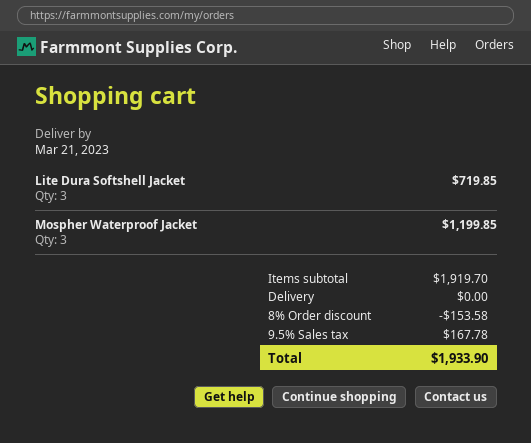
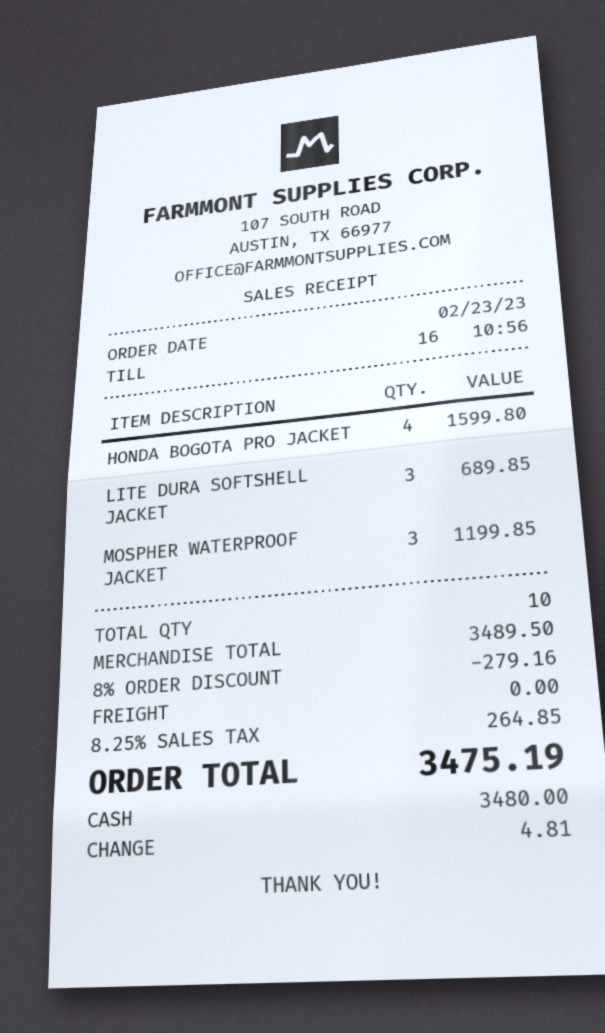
Lite Dura Softshell Jacket: 3 for 719.85 -> 3 for 689.85
HONDA BOGOTA PRO JACKET: none -> 4 for 1599.80
subtotal: 1919.70 -> 3489.50
discount: 8% = 153.58 -> 8% = 279.16
tax: 9.5% = 167.78 -> 8.25% = 264.85
total: 1933.90 -> 3475.19

